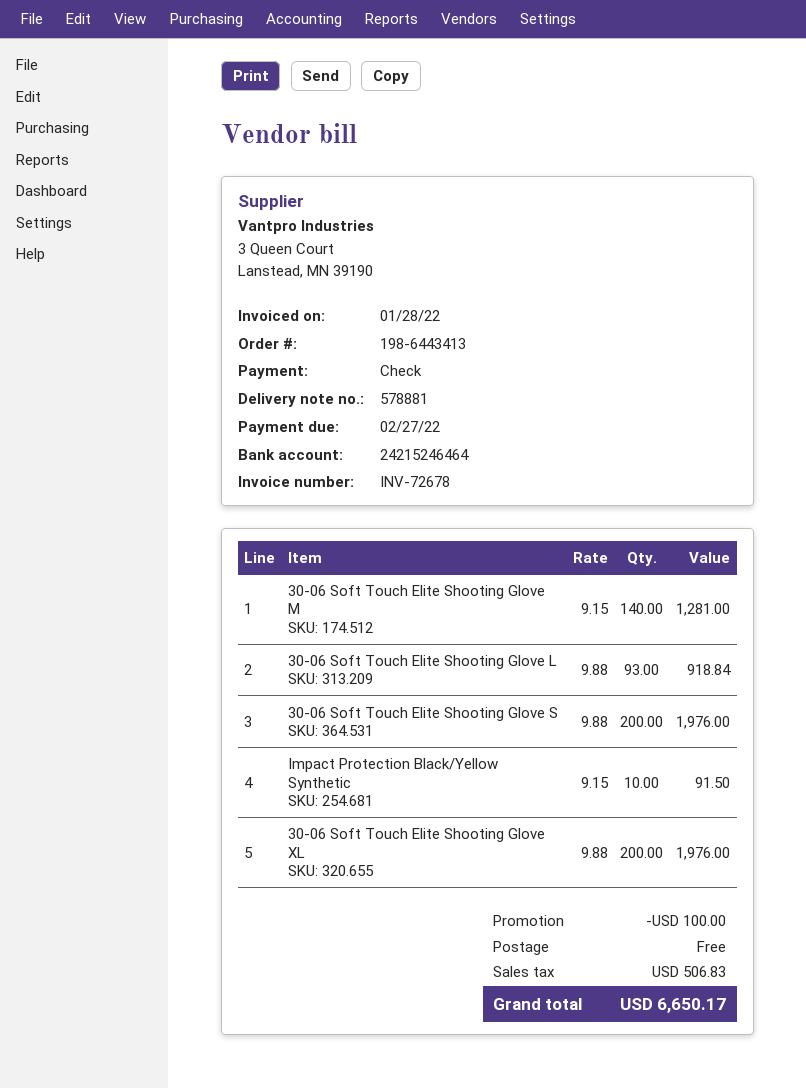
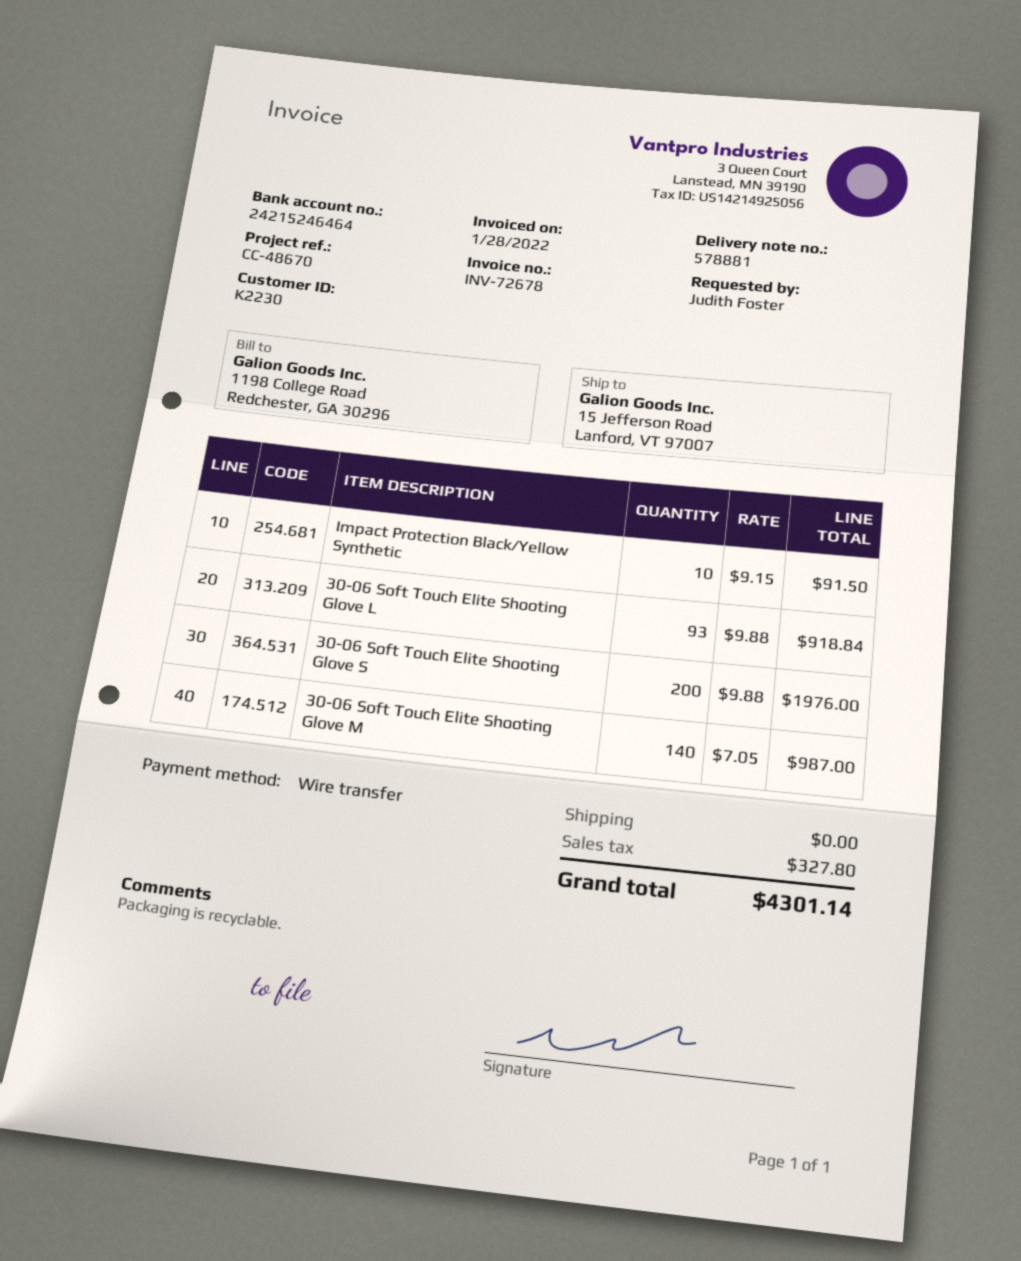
payment method: cheque -> bank transfer
30-06 Soft Touch Elite Shooting Glove M: 140 x 9.15 = 1281.00 -> 140 x 7.05 = 987.00
30-06 Soft Touch Elite Shooting Glove XL: 200 x 9.88 = 1976.00 -> none
discount: 100.00 -> none
tax: 506.83 -> 327.80
total: 6650.17 -> 4301.14

